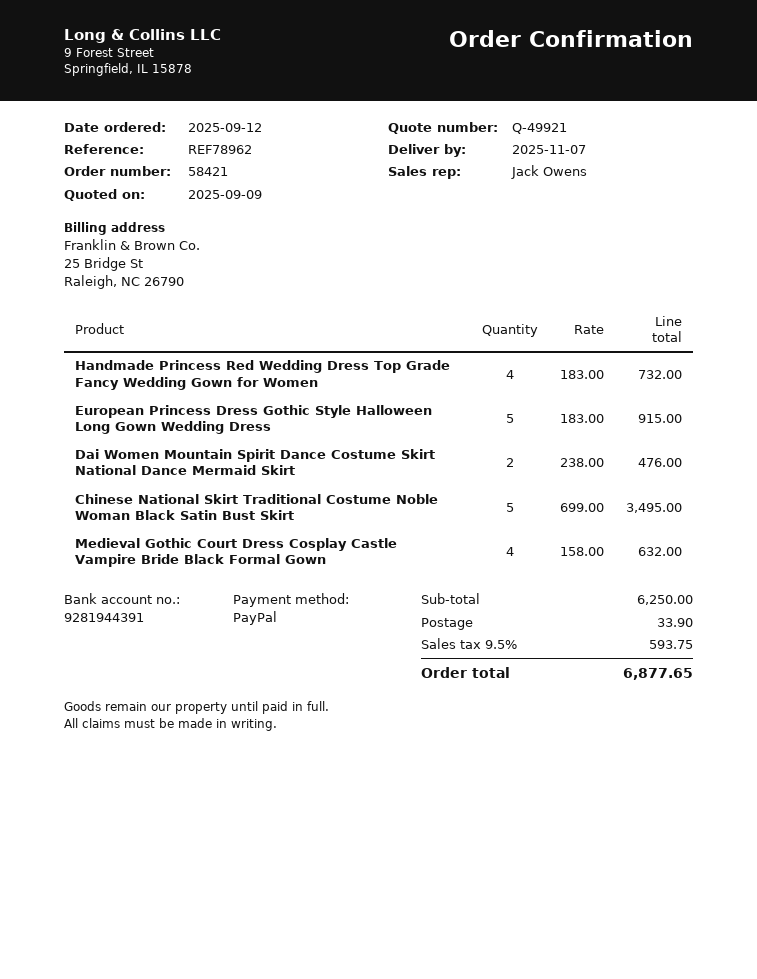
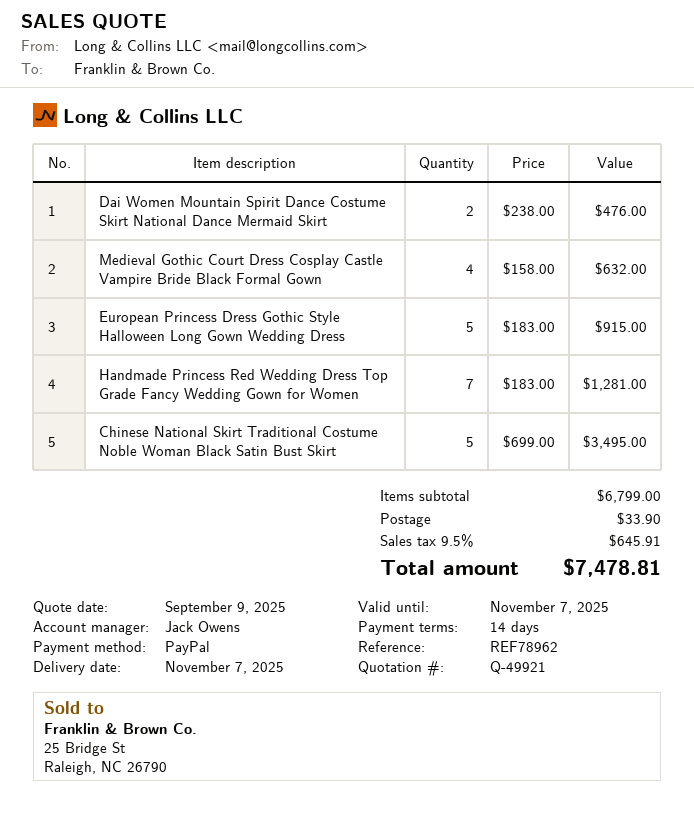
Handmade Princess Red Wedding Dress Top Grade Fancy Wedding Gown for Women: 4 x 183.00 = 732.00 -> 7 x 183.00 = 1281.00
subtotal: 6250.00 -> 6799.00
tax: 9.5% = 593.75 -> 9.5% = 645.91
total: 6877.65 -> 7478.81

